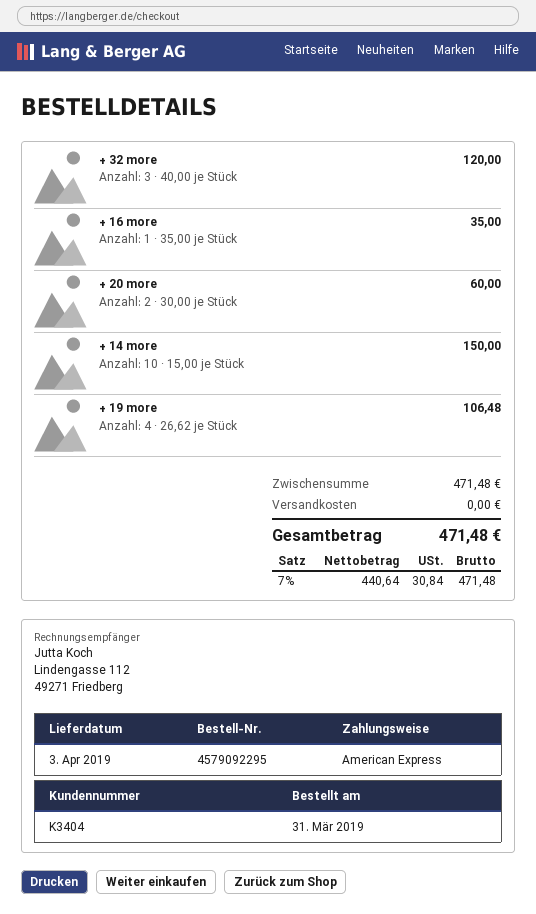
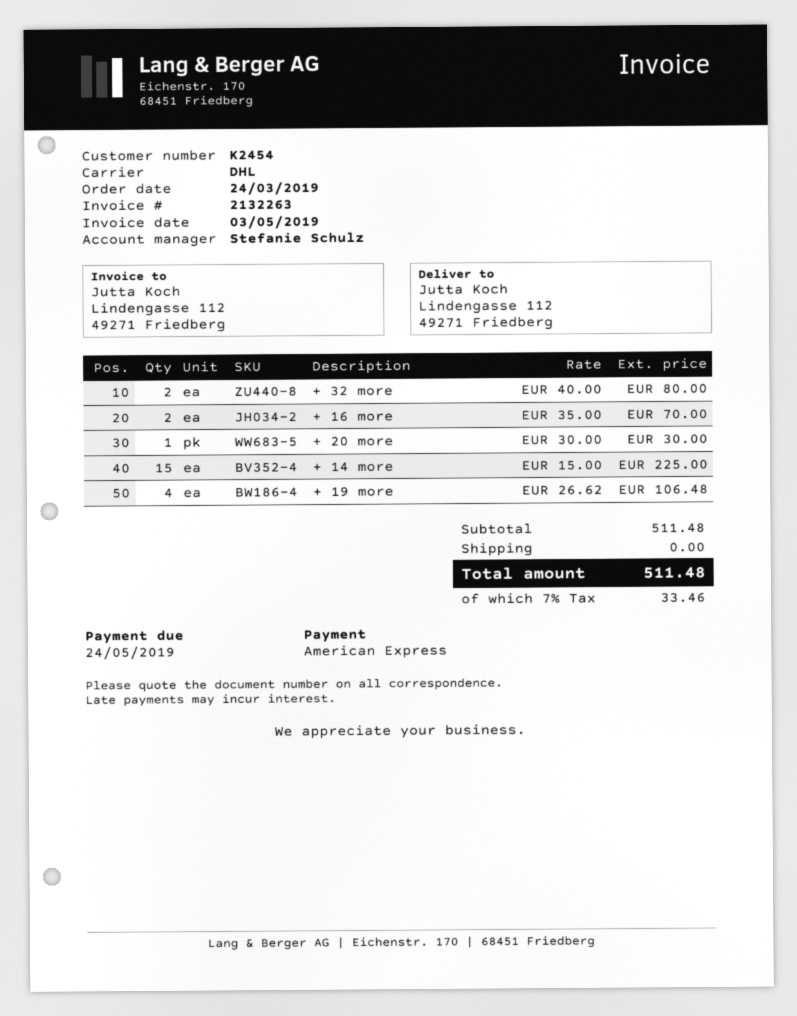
order date: 2019-03-31 -> 2019-03-24
customer number: K3404 -> K2454
+ 32 more: 3 x 40.00 = 120.00 -> 2 x 40.00 = 80.00
+ 16 more: 1 x 35.00 = 35.00 -> 2 x 35.00 = 70.00
+ 20 more: 2 x 30.00 = 60.00 -> 1 x 30.00 = 30.00
+ 14 more: 10 x 15.00 = 150.00 -> 15 x 15.00 = 225.00
subtotal: 471.48 -> 511.48
tax: 7% = 30.84 -> 7% = 33.46
total: 471.48 -> 511.48

